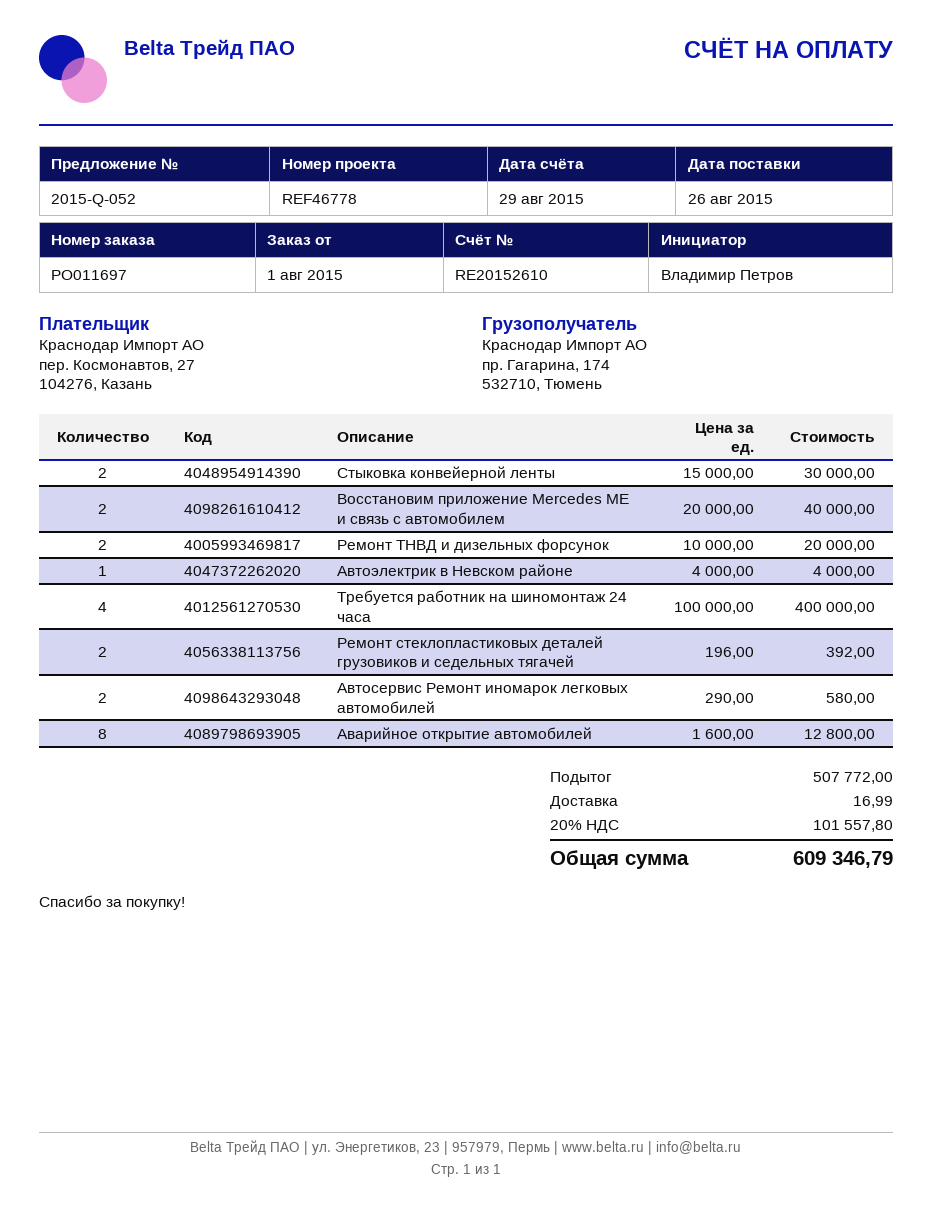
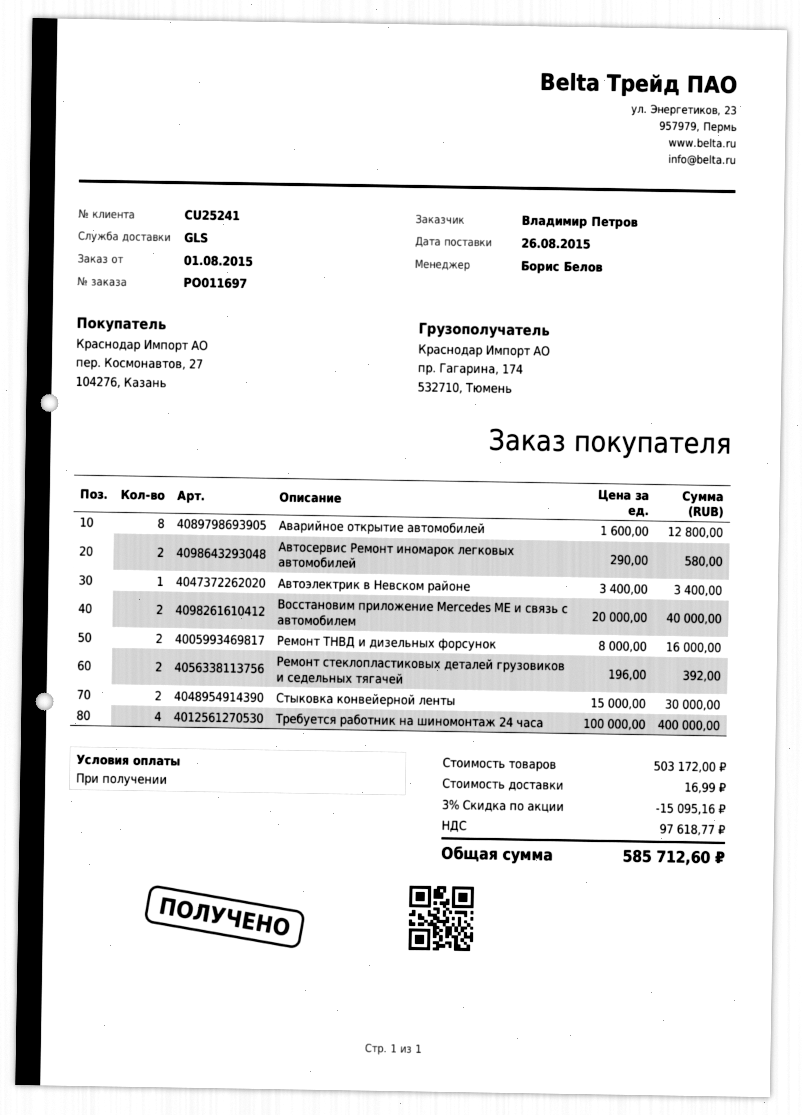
Ремонт ТНВД и дизельных форсунок: 2 x 10000.00 = 20000.00 -> 2 x 8000.00 = 16000.00
Автоэлектрик в Невском районе: 1 x 4000.00 = 4000.00 -> 1 x 3400.00 = 3400.00
subtotal: 507772.00 -> 503172.00
discount: none -> 3% = 15095.16
tax: 101557.80 -> 97618.77
total: 609346.79 -> 585712.60

